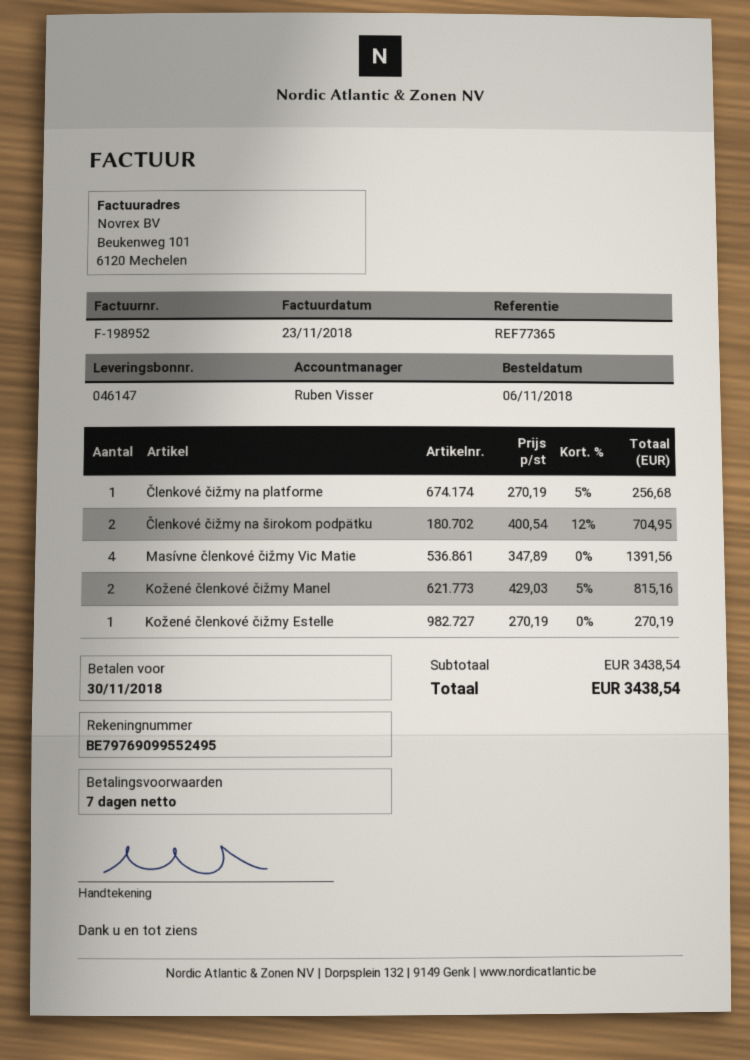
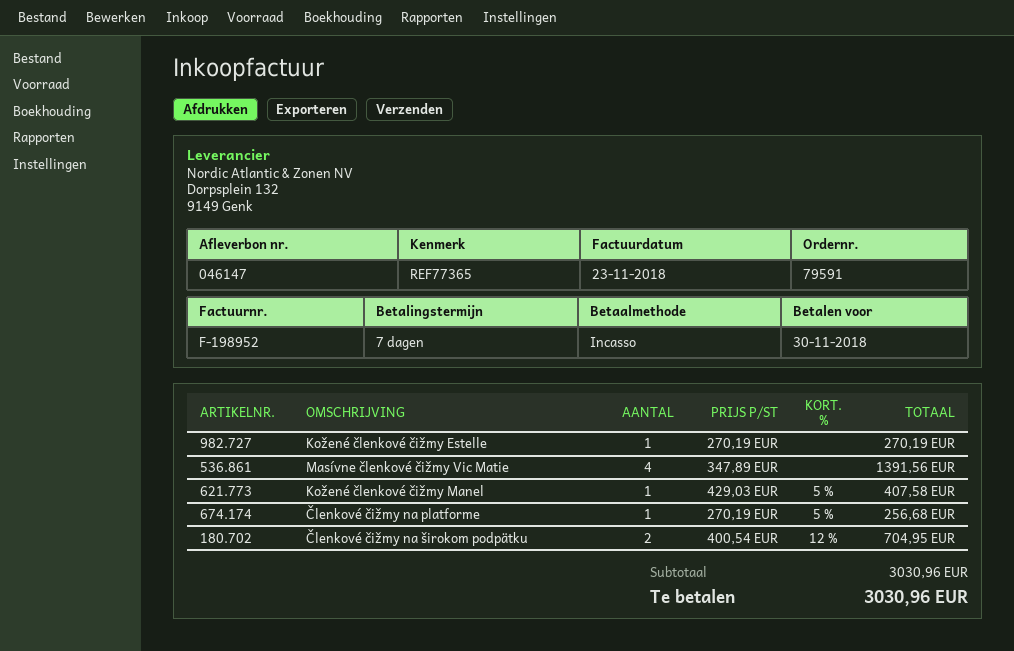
Kožené členkové čižmy Manel: 2 x 429.03 - 5% = 815.16 -> 1 x 429.03 - 5% = 407.58
subtotal: 3438.54 -> 3030.96
total: 3438.54 -> 3030.96

